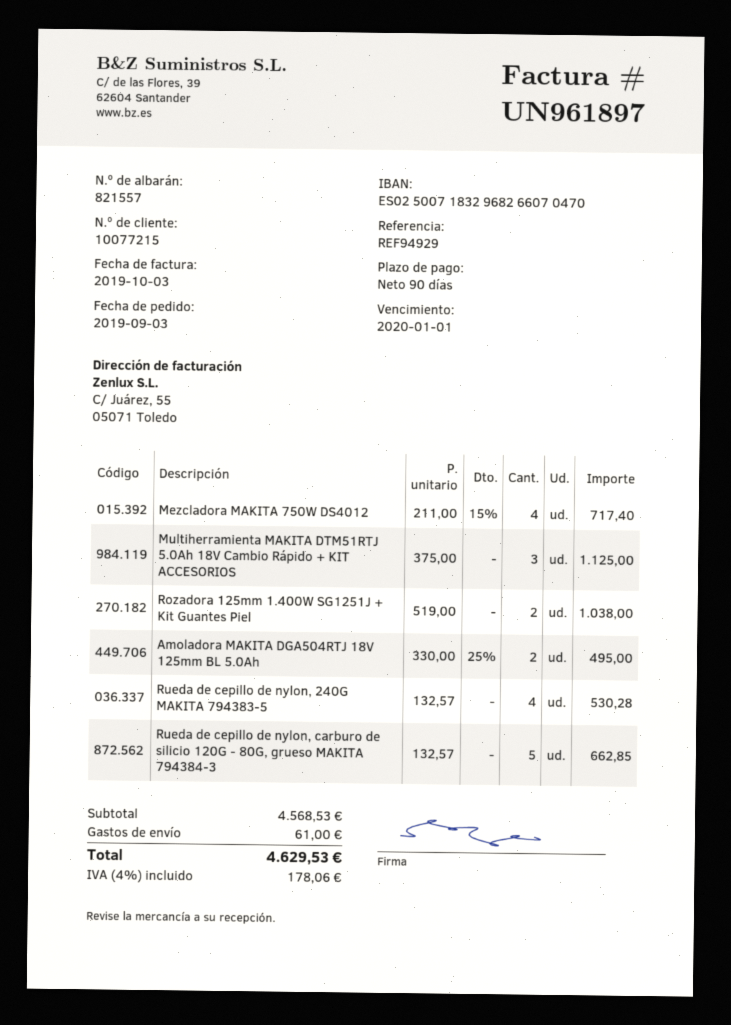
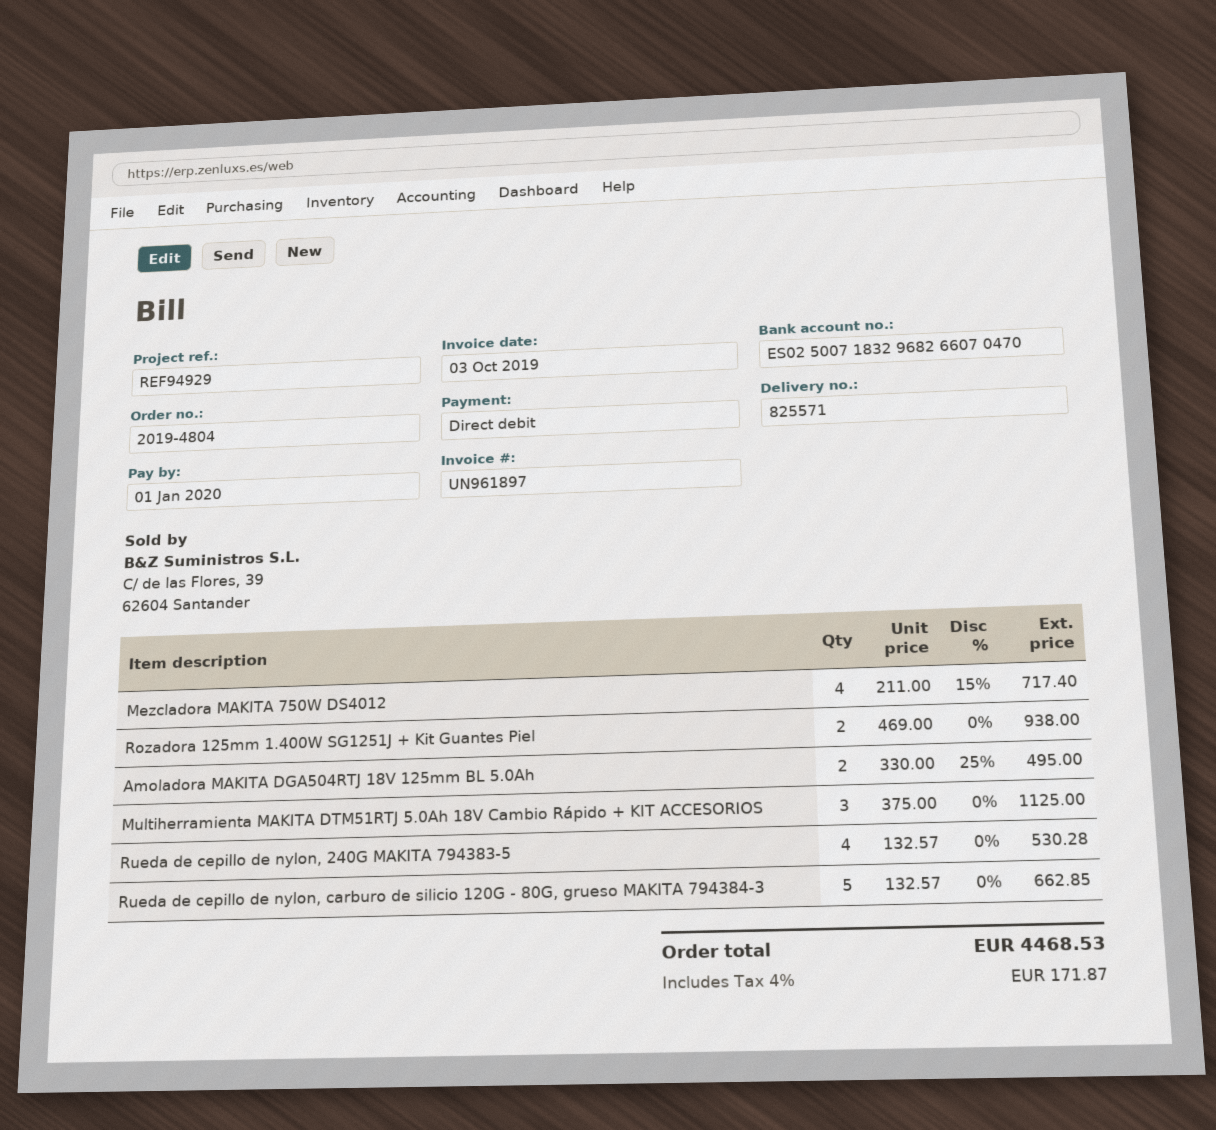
delivery note number: 821557 -> 825571
Rozadora 125mm 1.400W SG1251J + Kit Guantes Piel: 2 x 519.00 = 1038.00 -> 2 x 469.00 = 938.00
shipping: 61.00 -> none
tax: 4% = 178.06 -> 4% = 171.87
total: 4629.53 -> 4468.53

